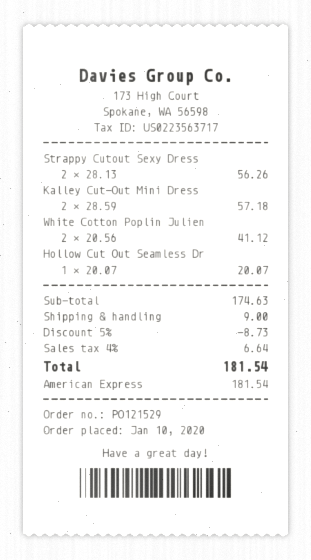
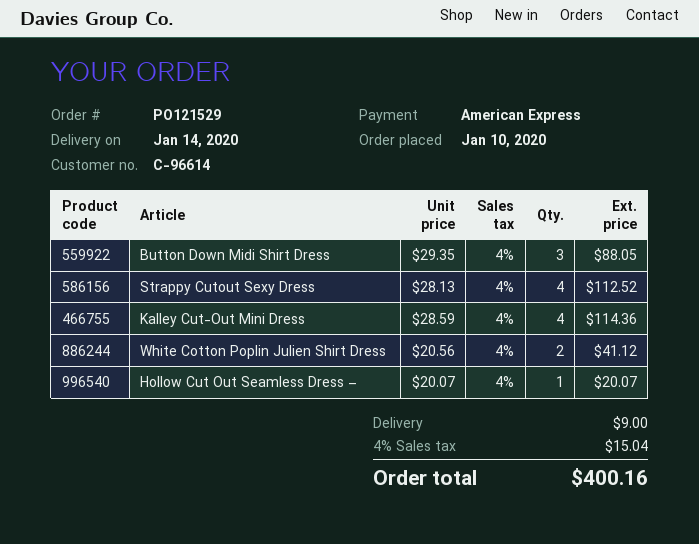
Strappy Cutout Sexy Dress: 2 x 28.13 = 56.26 -> 4 x 28.13 = 112.52
Kalley Cut-Out Mini Dress: 2 x 28.59 = 57.18 -> 4 x 28.59 = 114.36
Button Down Midi Shirt Dress: none -> 3 x 29.35 = 88.05
discount: 5% = 8.73 -> none
tax: 4% = 6.64 -> 4% = 15.04
total: 181.54 -> 400.16

